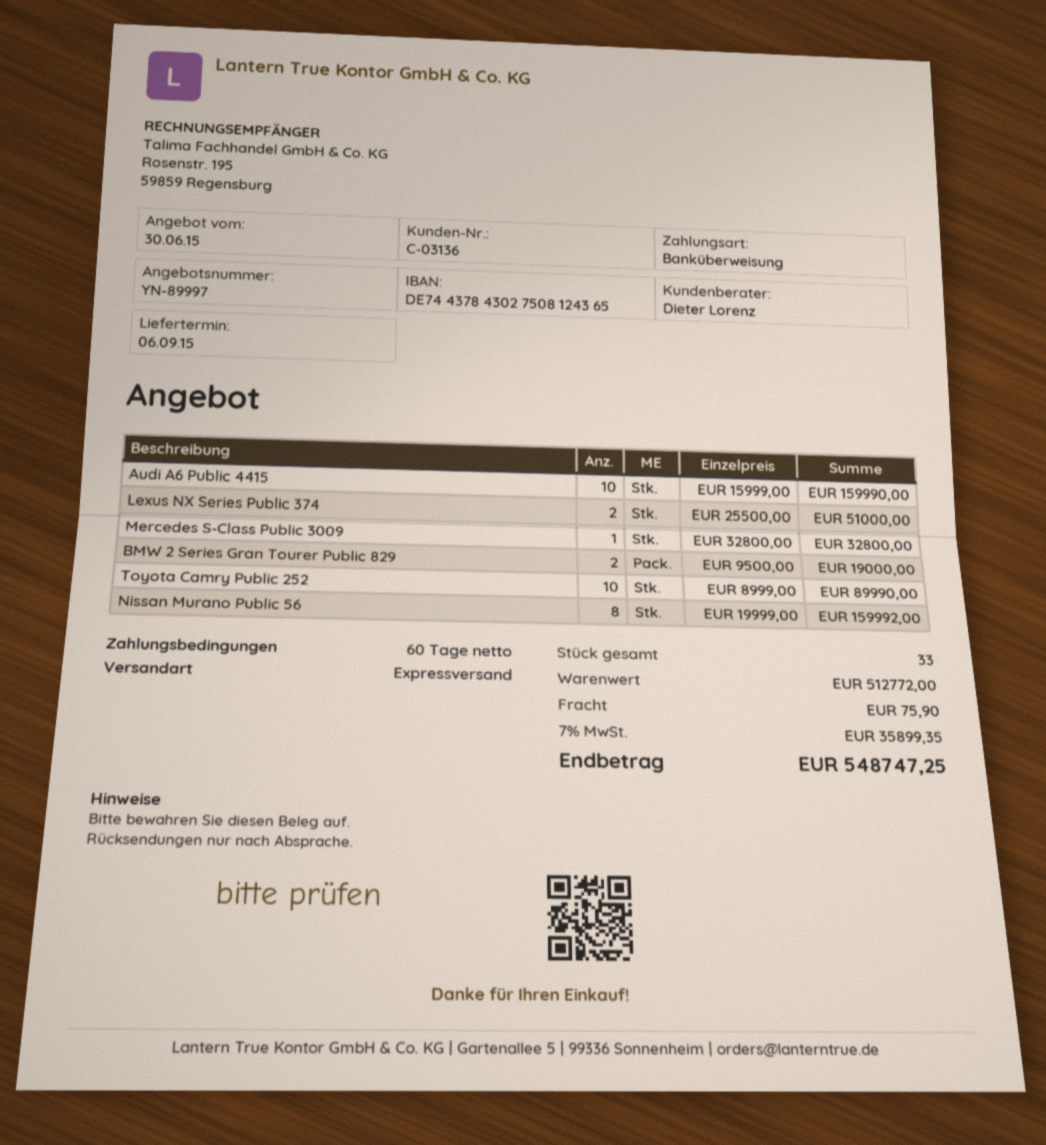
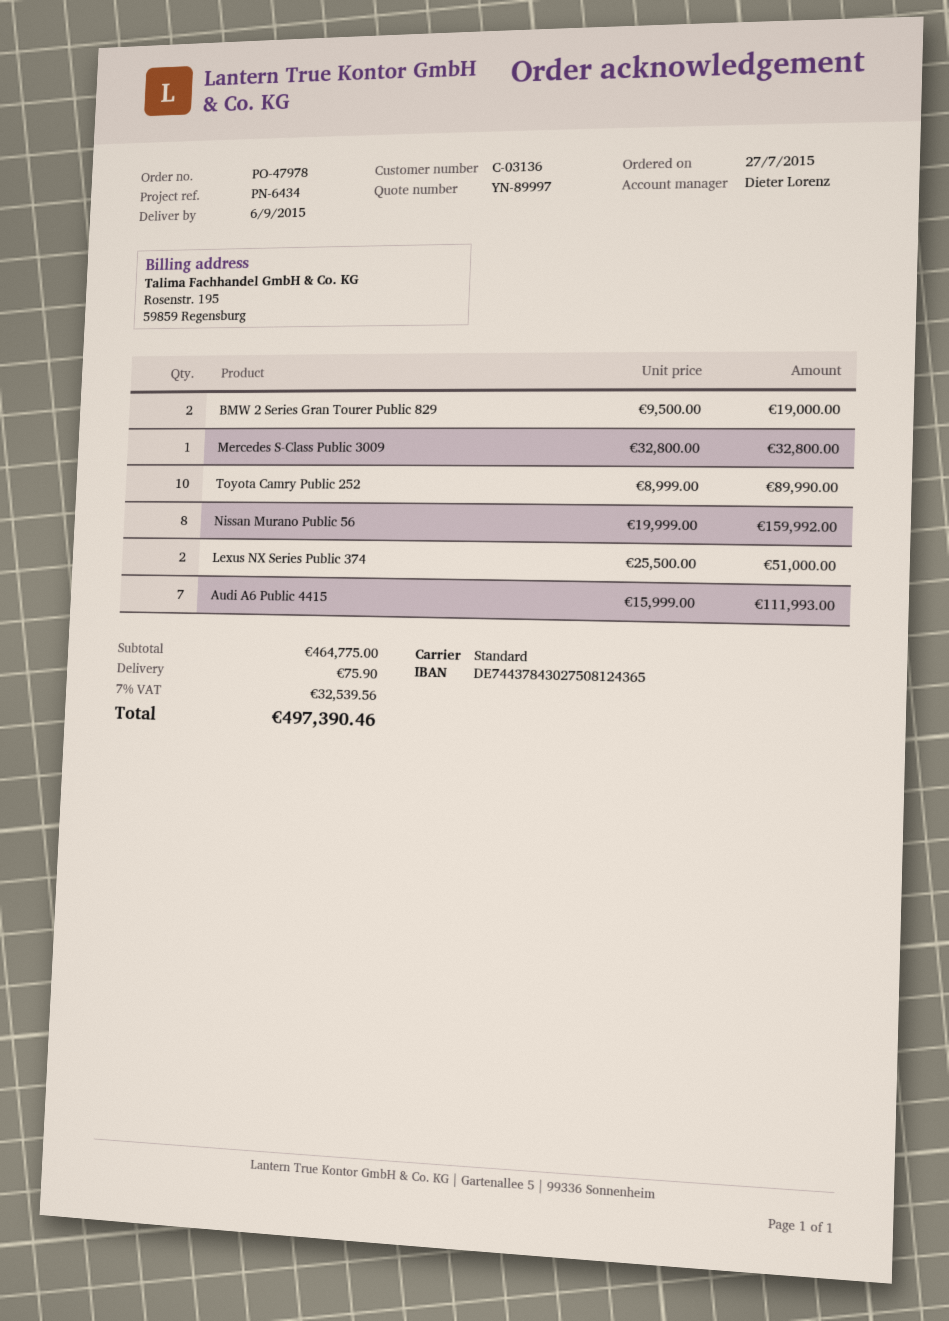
shipping method: express -> standard
Audi A6 Public 4415: 10 x 15999.00 = 159990.00 -> 7 x 15999.00 = 111993.00
subtotal: 512772.00 -> 464775.00
tax: 7% = 35899.35 -> 7% = 32539.56
total: 548747.25 -> 497390.46

